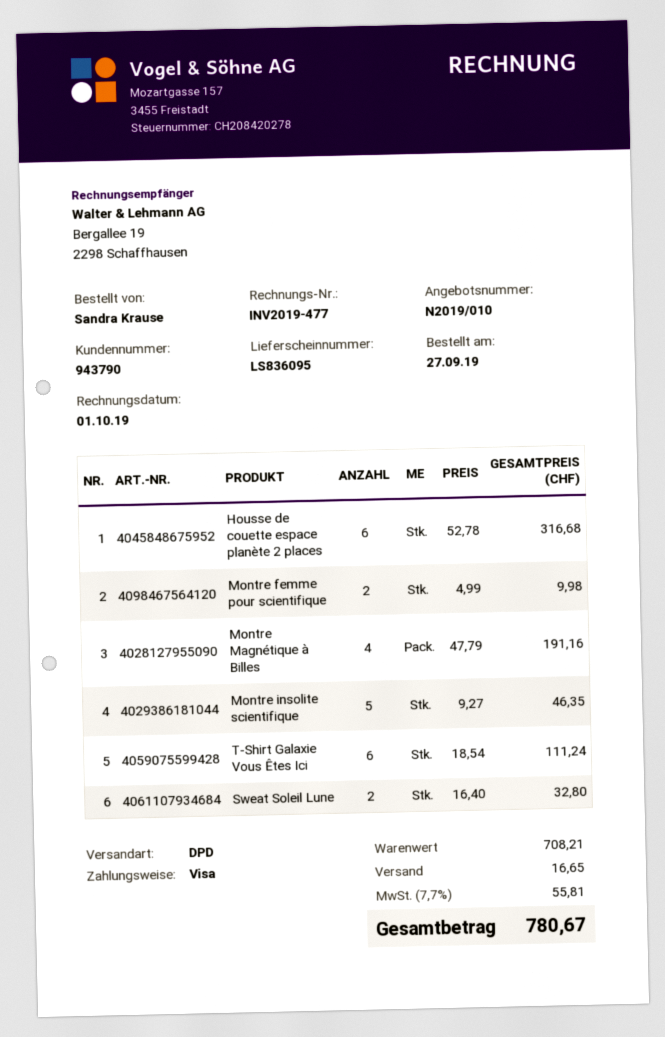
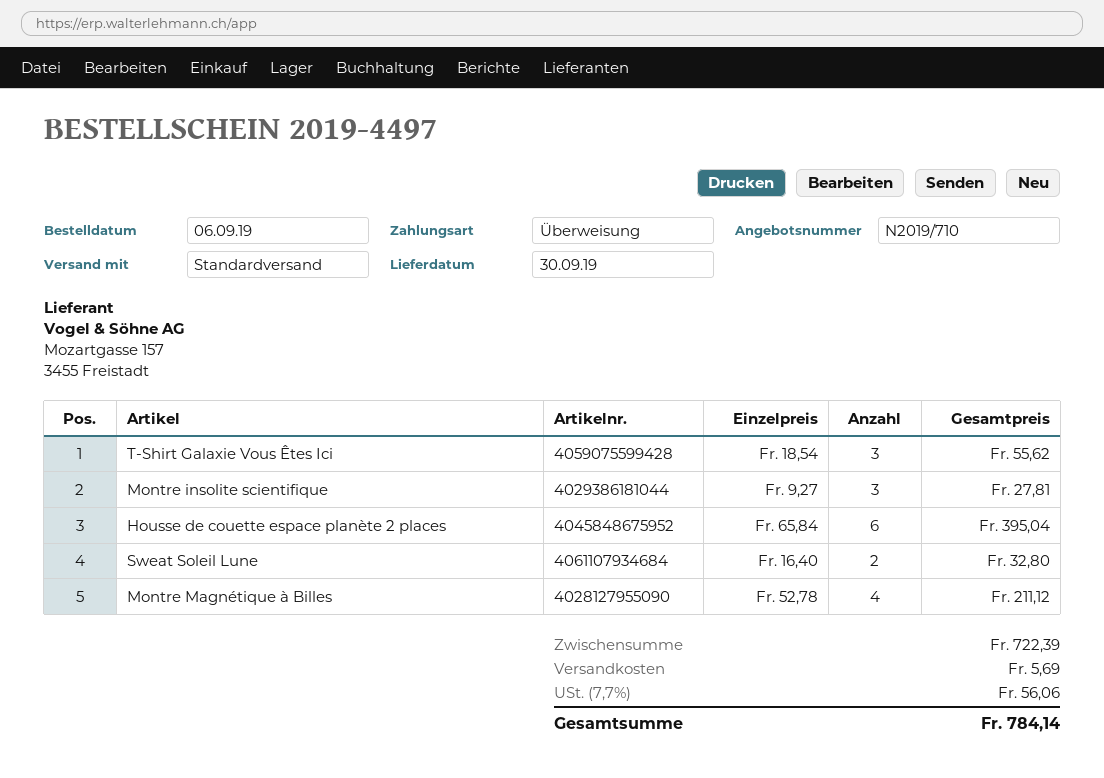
quote number: N2019/010 -> N2019/710
order date: 2019-09-27 -> 2019-09-06
payment method: Visa -> bank transfer
shipping method: DPD -> standard
Housse de couette espace planète 2 places: 6 x 52.78 = 316.68 -> 6 x 65.84 = 395.04
Montre femme pour scientifique: 2 x 4.99 = 9.98 -> none
Montre Magnétique à Billes: 4 x 47.79 = 191.16 -> 4 x 52.78 = 211.12
Montre insolite scientifique: 5 x 9.27 = 46.35 -> 3 x 9.27 = 27.81
T-Shirt Galaxie Vous Êtes Ici: 6 x 18.54 = 111.24 -> 3 x 18.54 = 55.62
subtotal: 708.21 -> 722.39
shipping: 16.65 -> 5.69
tax: 7.7% = 55.81 -> 7.7% = 56.06
total: 780.67 -> 784.14

